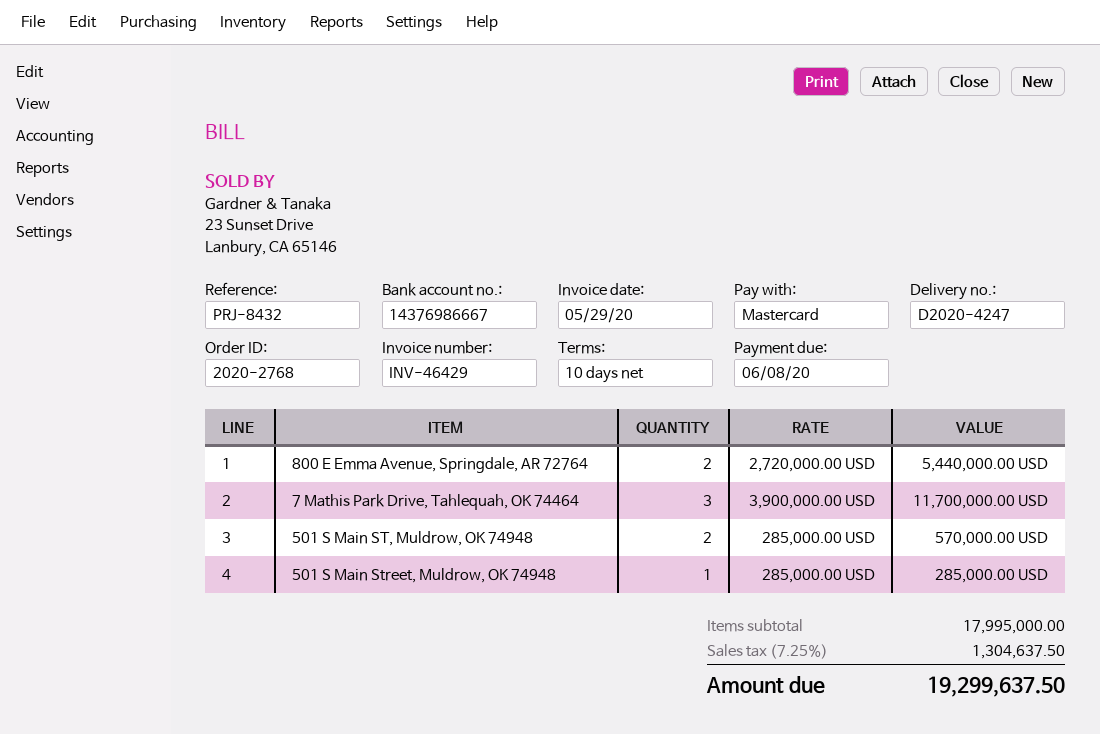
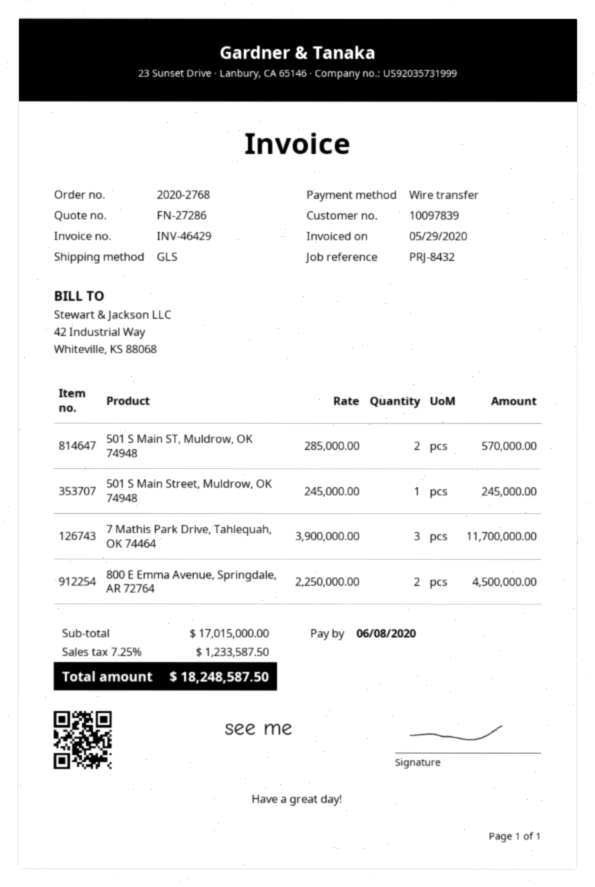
payment method: Mastercard -> bank transfer
800 E Emma Avenue, Springdale, AR 72764: 2 x 2720000.00 = 5440000.00 -> 2 x 2250000.00 = 4500000.00
501 S Main Street, Muldrow, OK 74948: 1 x 285000.00 = 285000.00 -> 1 x 245000.00 = 245000.00
subtotal: 17995000.00 -> 17015000.00
tax: 7.25% = 1304637.50 -> 7.25% = 1233587.50
total: 19299637.50 -> 18248587.50

